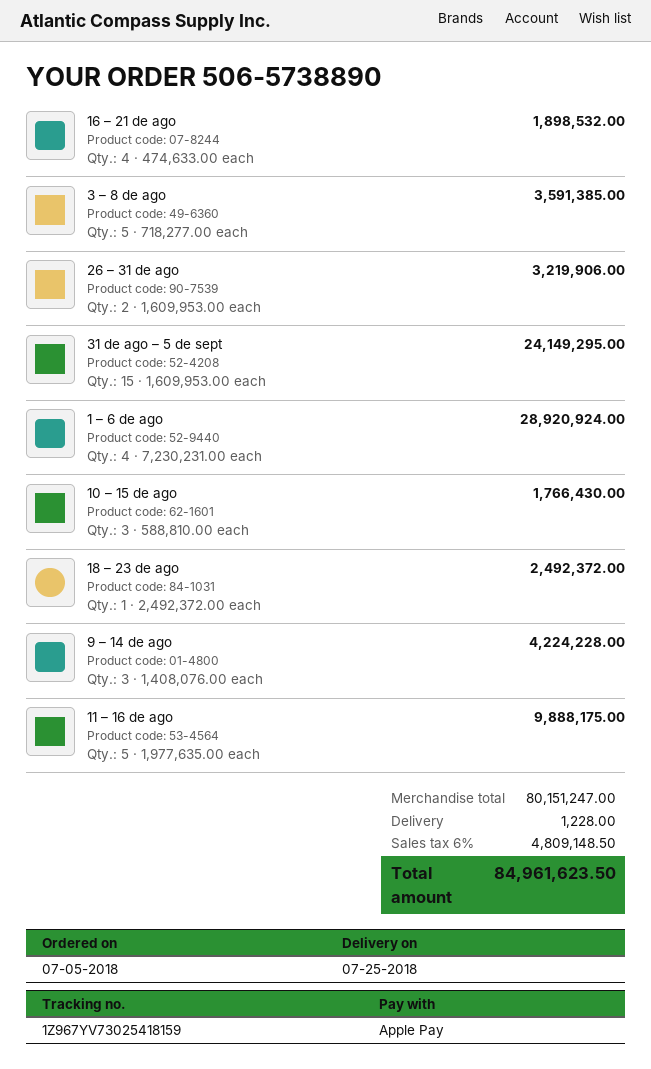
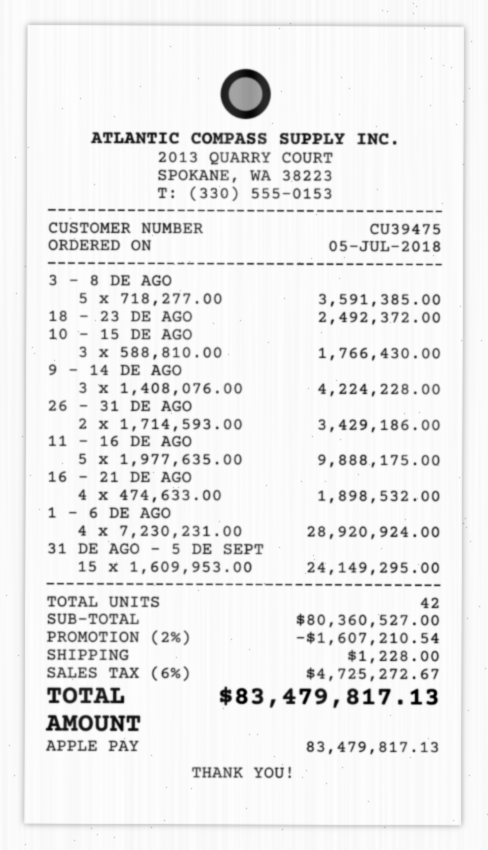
26 – 31 de ago: 2 x 1609953.00 = 3219906.00 -> 2 x 1714593.00 = 3429186.00
subtotal: 80151247.00 -> 80360527.00
discount: none -> 2% = 1607210.54
tax: 6% = 4809148.50 -> 6% = 4725272.67
total: 84961623.50 -> 83479817.13

